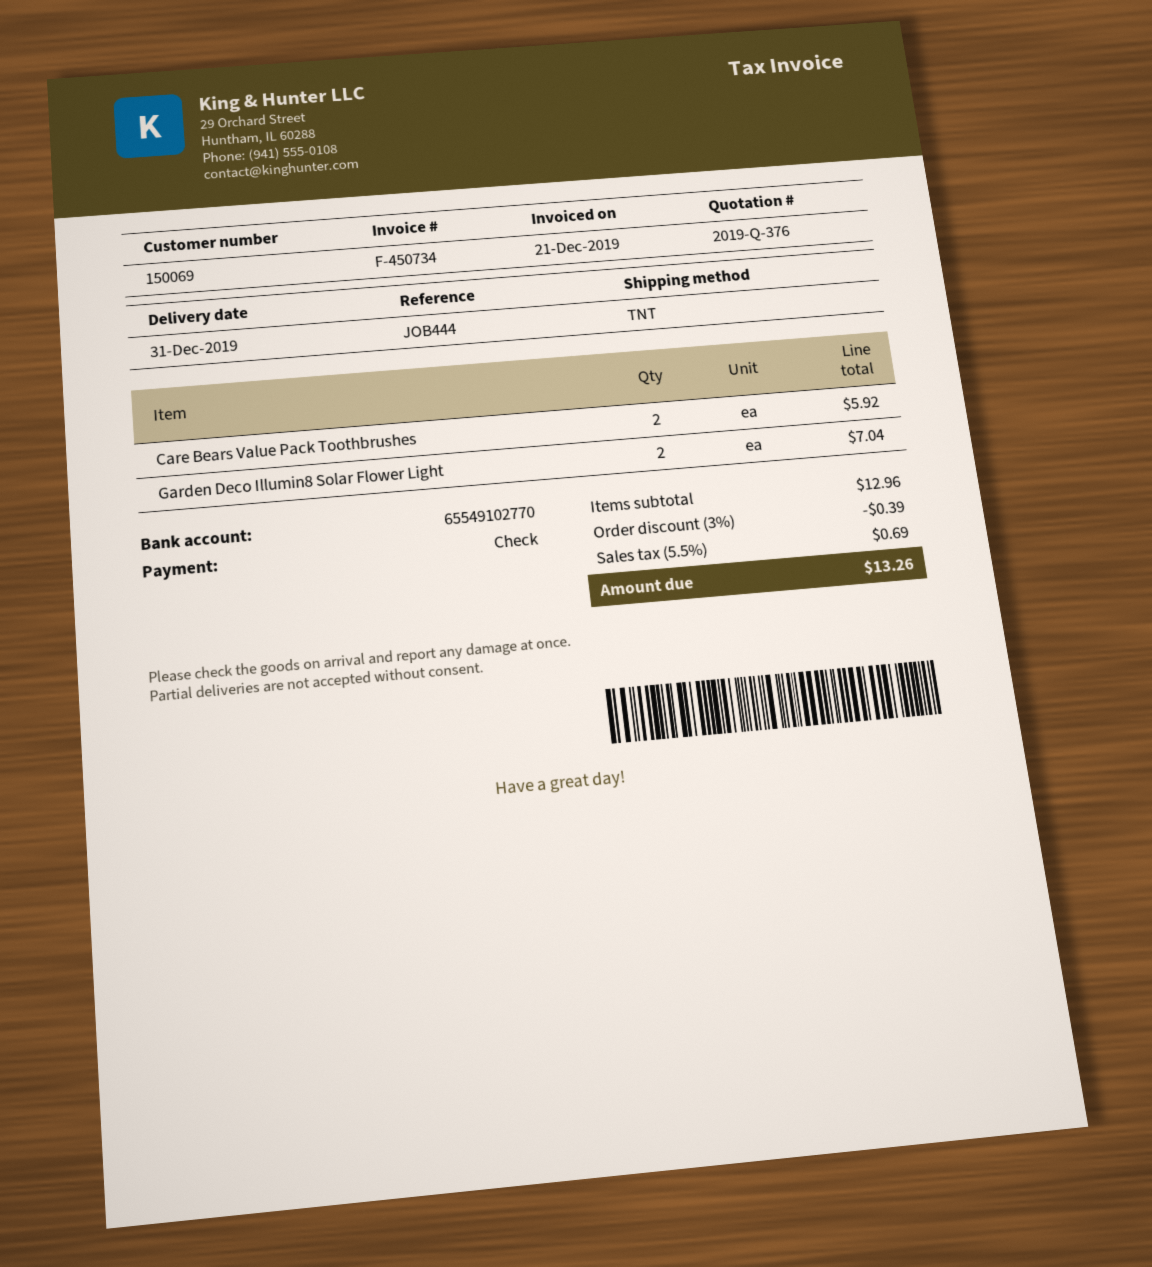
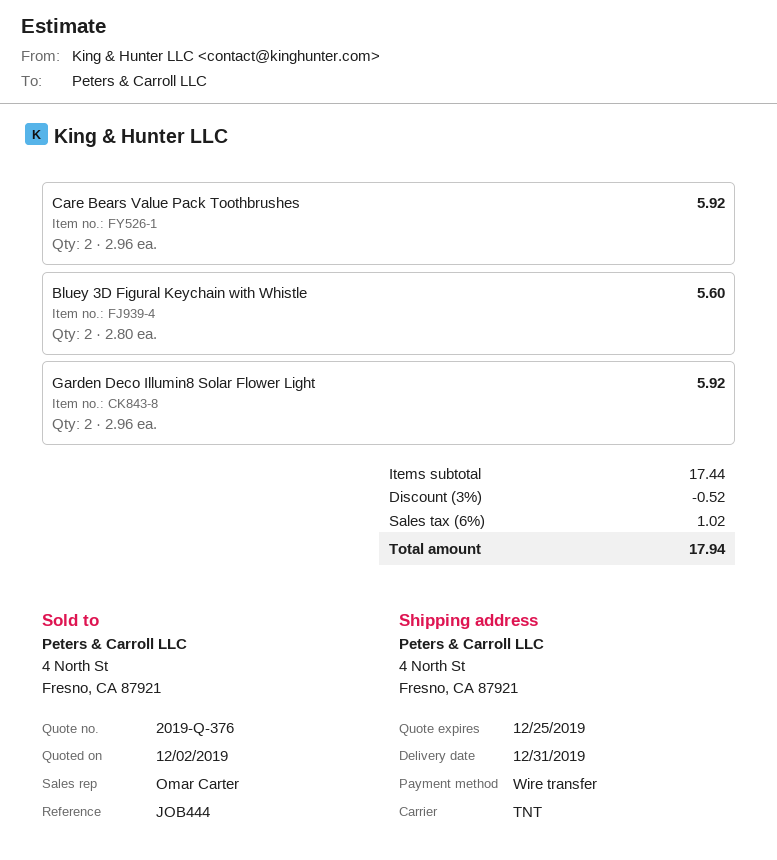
payment method: cheque -> bank transfer
Garden Deco Illumin8 Solar Flower Light: 2 for 7.04 -> 2 for 5.92
Bluey 3D Figural Keychain with Whistle: none -> 2 for 5.60
subtotal: 12.96 -> 17.44
discount: 3% = 0.39 -> 3% = 0.52
tax: 5.5% = 0.69 -> 6% = 1.02
total: 13.26 -> 17.94

